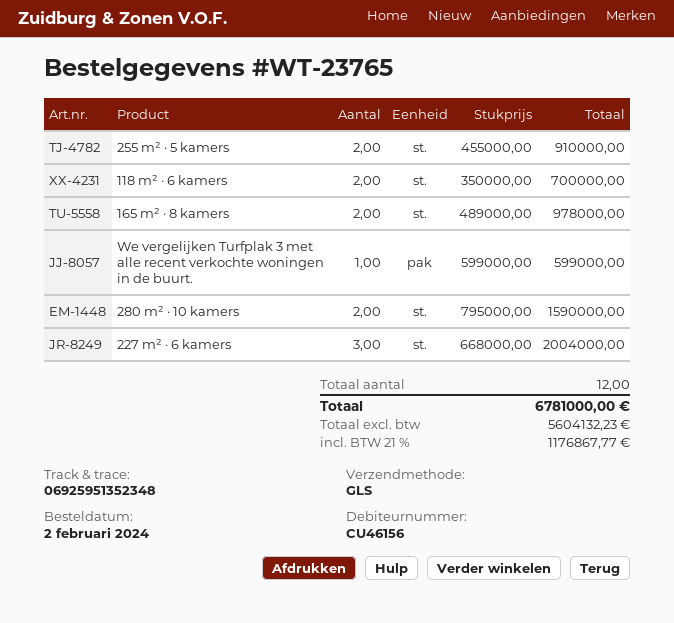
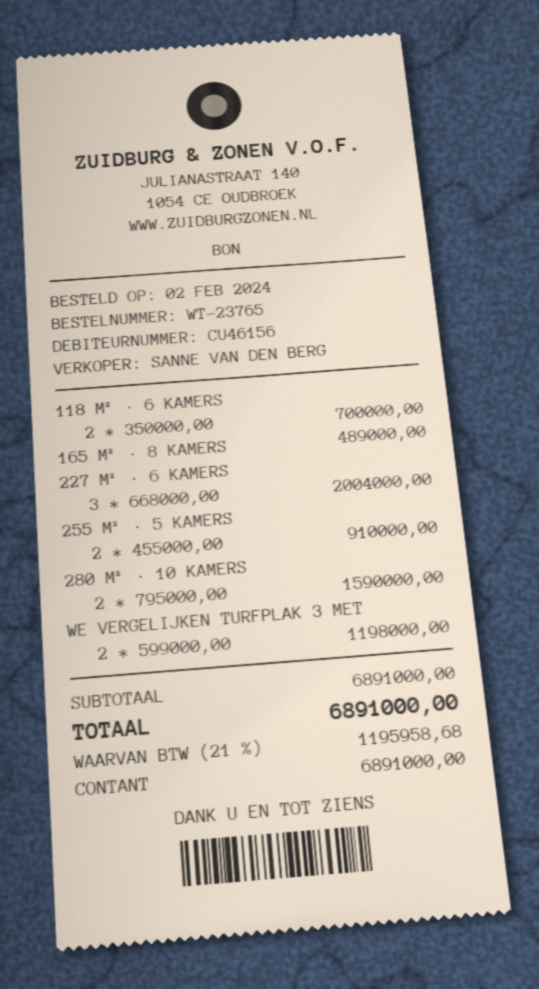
165 m² · 8 kamers: 2 x 489000.00 = 978000.00 -> 1 x 489000.00 = 489000.00
We vergelijken Turfplak 3 met alle recent verkochte woningen in de buurt.: 1 x 599000.00 = 599000.00 -> 2 x 599000.00 = 1198000.00
tax: 21% = 1176867.77 -> 21% = 1195958.68
total: 6781000.00 -> 6891000.00

